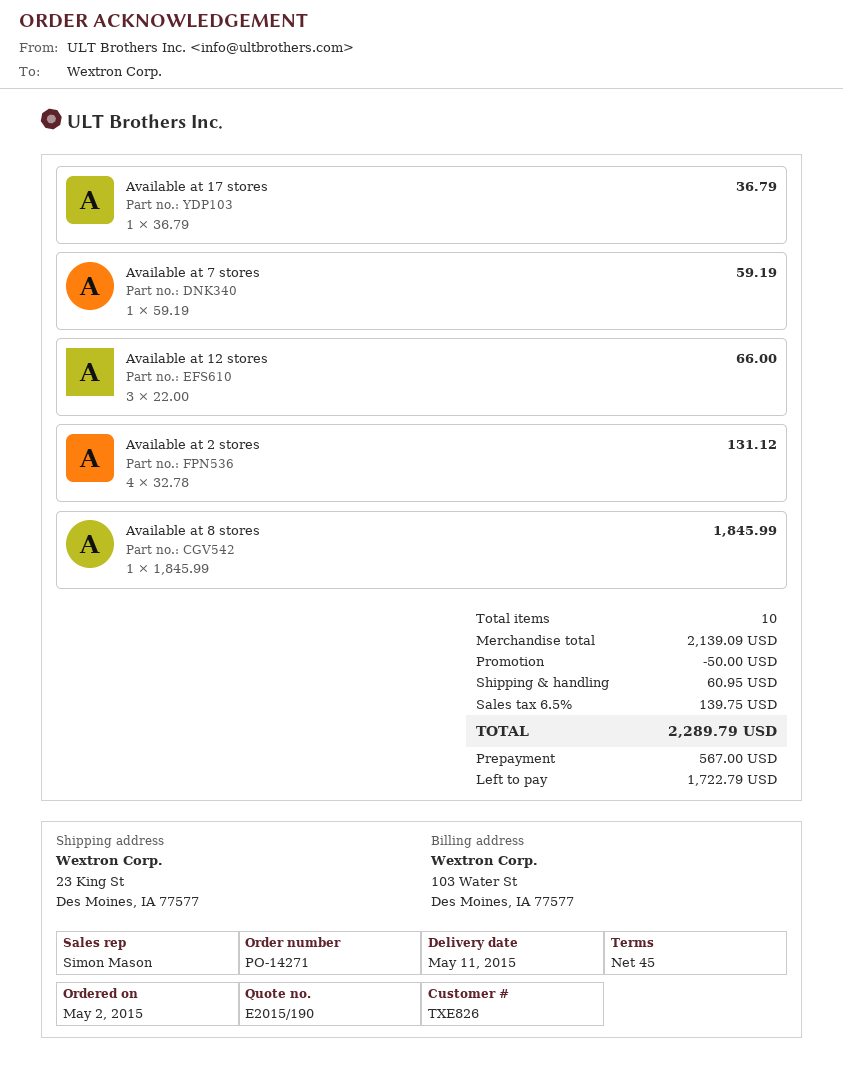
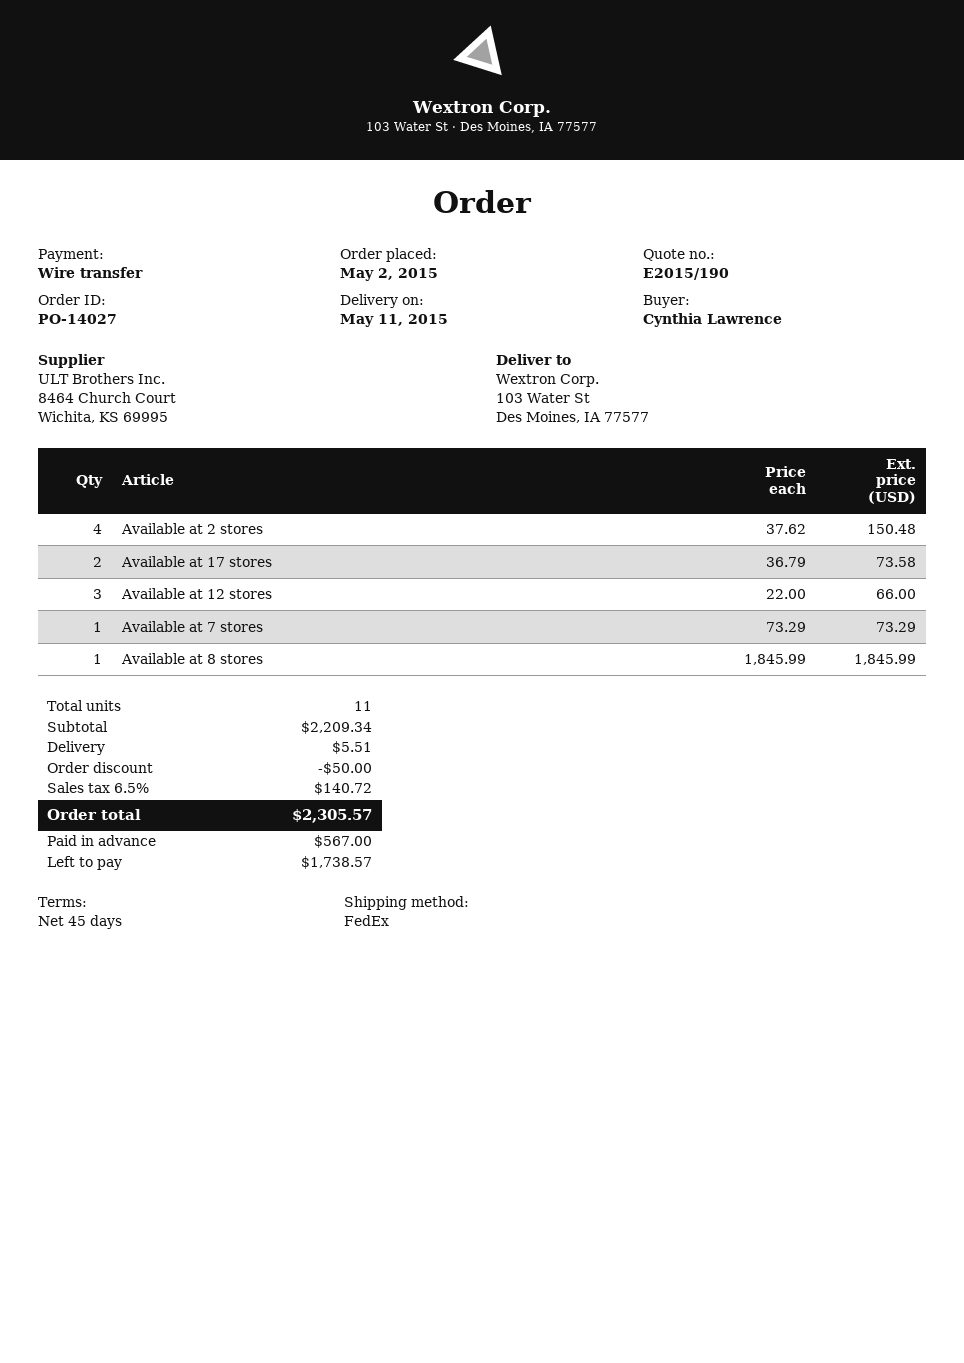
order number: PO-14271 -> PO-14027
ship to: 23 King St, Des Moines, IA 77577 -> 103 Water St, Des Moines, IA 77577
Available at 17 stores: 1 x 36.79 = 36.79 -> 2 x 36.79 = 73.58
Available at 7 stores: 1 x 59.19 = 59.19 -> 1 x 73.29 = 73.29
Available at 2 stores: 4 x 32.78 = 131.12 -> 4 x 37.62 = 150.48
total quantity: 10 -> 11
subtotal: 2139.09 -> 2209.34
shipping: 60.95 -> 5.51
tax: 6.5% = 139.75 -> 6.5% = 140.72
total: 2289.79 -> 2305.57
balance: 1722.79 -> 1738.57

